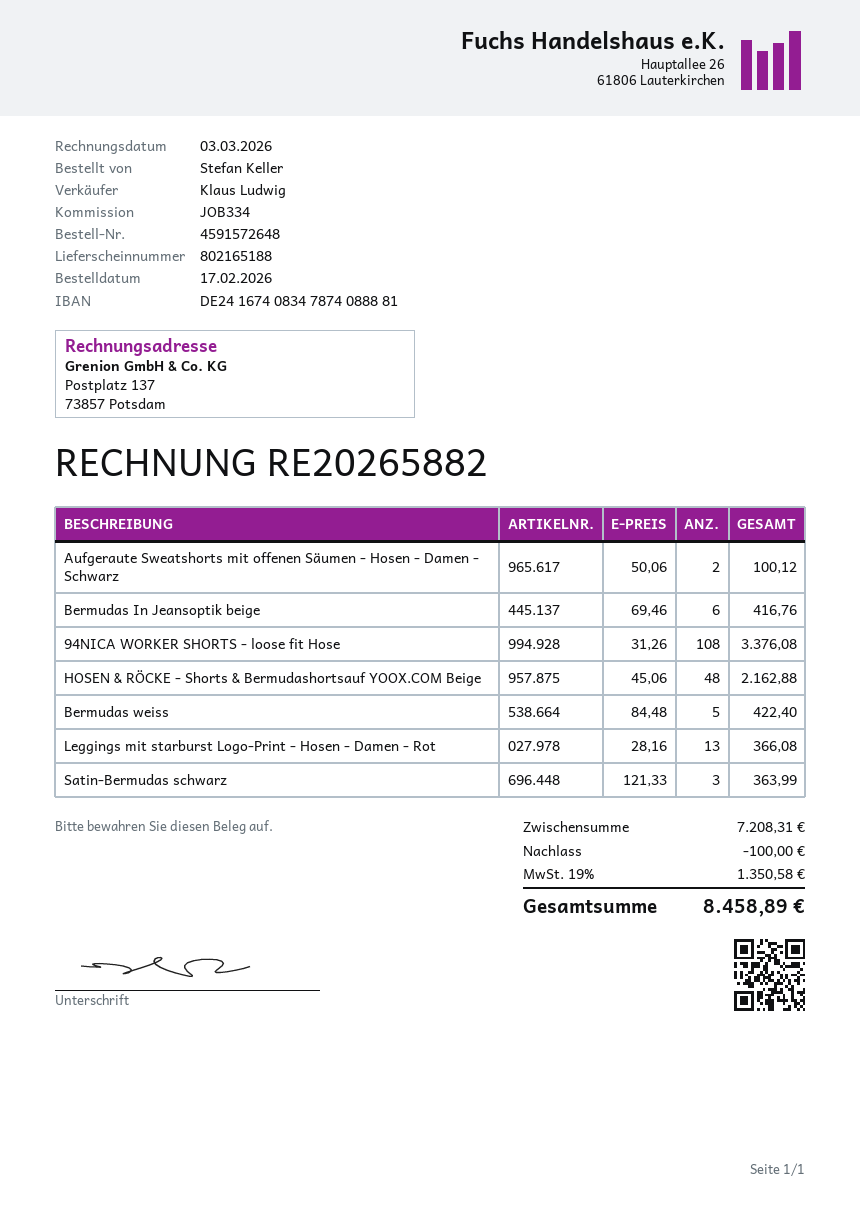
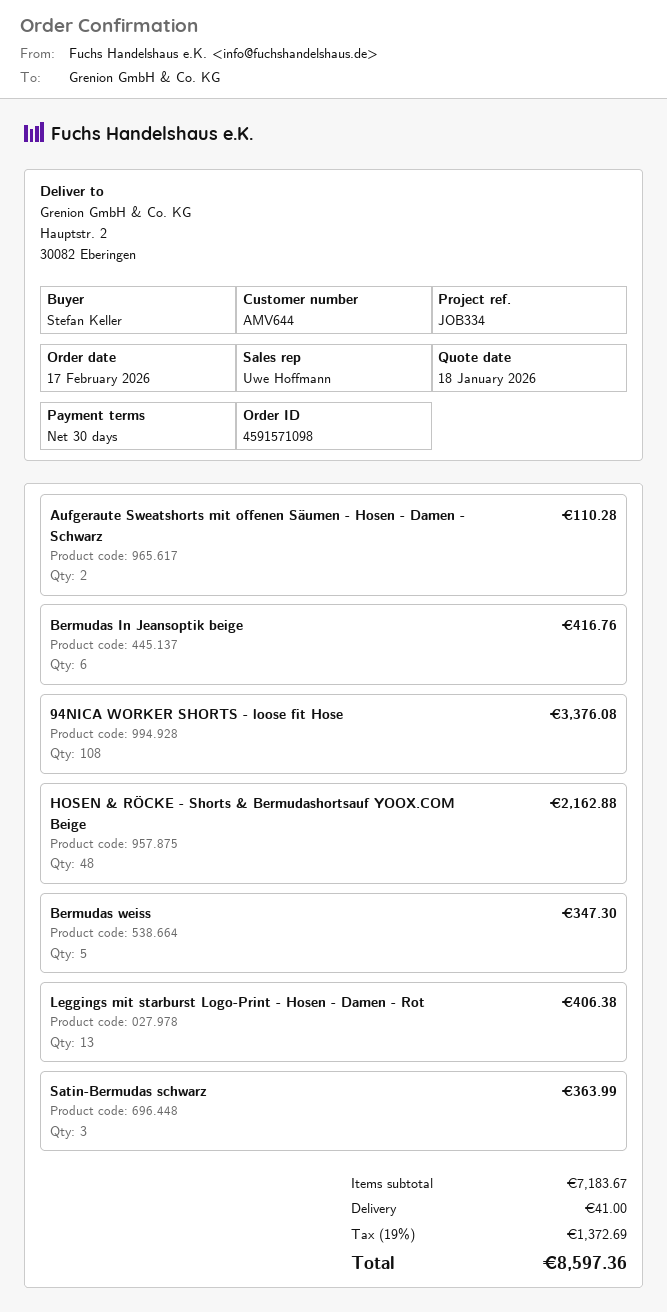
order number: 4591572648 -> 4591571098
sales rep: Klaus Ludwig -> Uwe Hoffmann
Aufgeraute Sweatshorts mit offenen Säumen - Hosen - Damen - Schwarz: 2 for 100.12 -> 2 for 110.28
Bermudas weiss: 5 for 422.40 -> 5 for 347.30
Leggings mit starburst Logo-Print - Hosen - Damen - Rot: 13 for 366.08 -> 13 for 406.38
subtotal: 7208.31 -> 7183.67
discount: 100.00 -> none
shipping: none -> 41.00
tax: 19% = 1350.58 -> 19% = 1372.69
total: 8458.89 -> 8597.36

